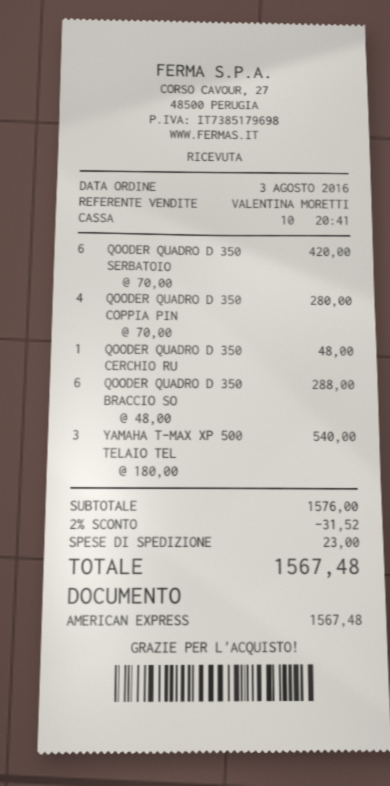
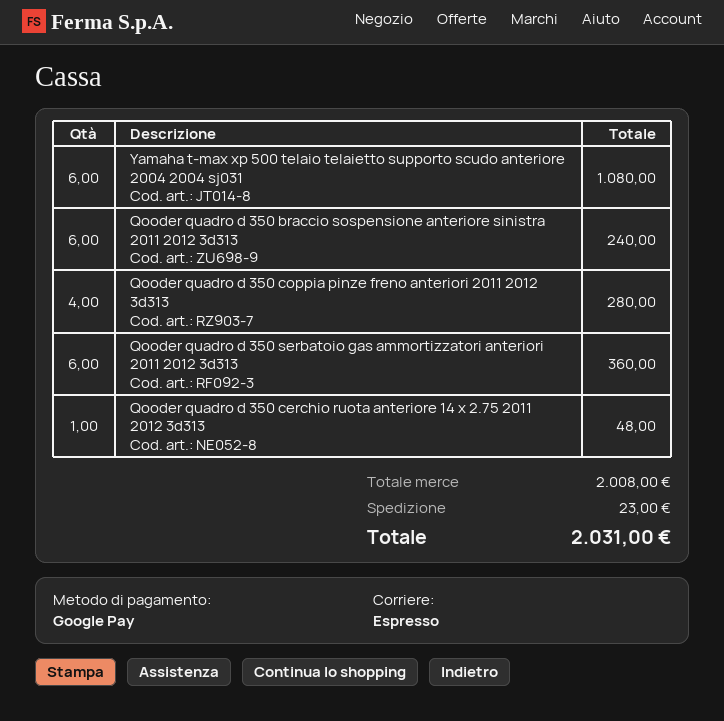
payment method: American Express -> Google Pay
QOODER QUADRO D 350 SERBATOIO: 6 for 420.00 -> 6 for 360.00
QOODER QUADRO D 350 BRACCIO SO: 6 for 288.00 -> 6 for 240.00
YAMAHA T-MAX XP 500 TELAIO TEL: 3 for 540.00 -> 6 for 1080.00
subtotal: 1576.00 -> 2008.00
discount: 2% = 31.52 -> none
total: 1567.48 -> 2031.00

